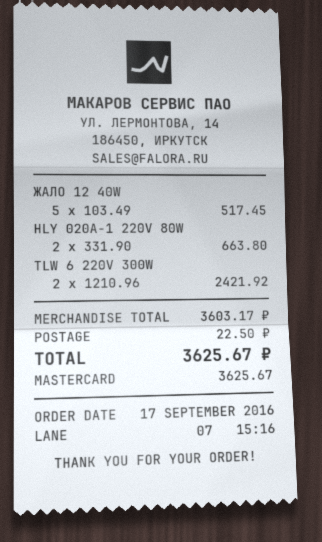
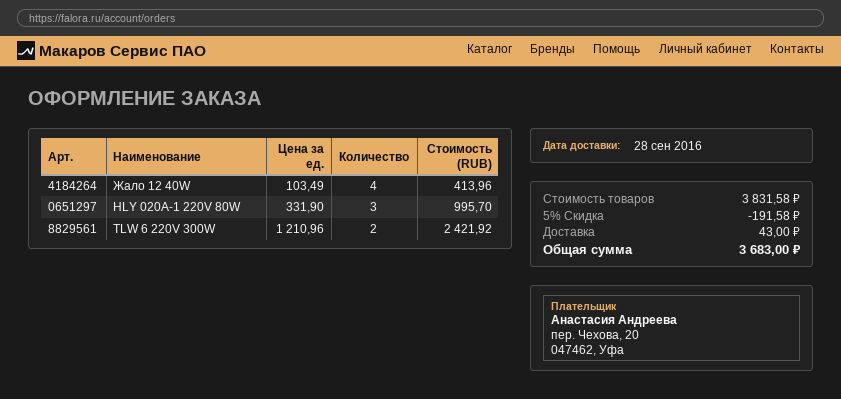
ЖАЛО 12 40W: 5 x 103.49 = 517.45 -> 4 x 103.49 = 413.96
HLY 020A-1 220V 80W: 2 x 331.90 = 663.80 -> 3 x 331.90 = 995.70
subtotal: 3603.17 -> 3831.58
discount: none -> 5% = 191.58
shipping: 22.50 -> 43.00
total: 3625.67 -> 3683.00

